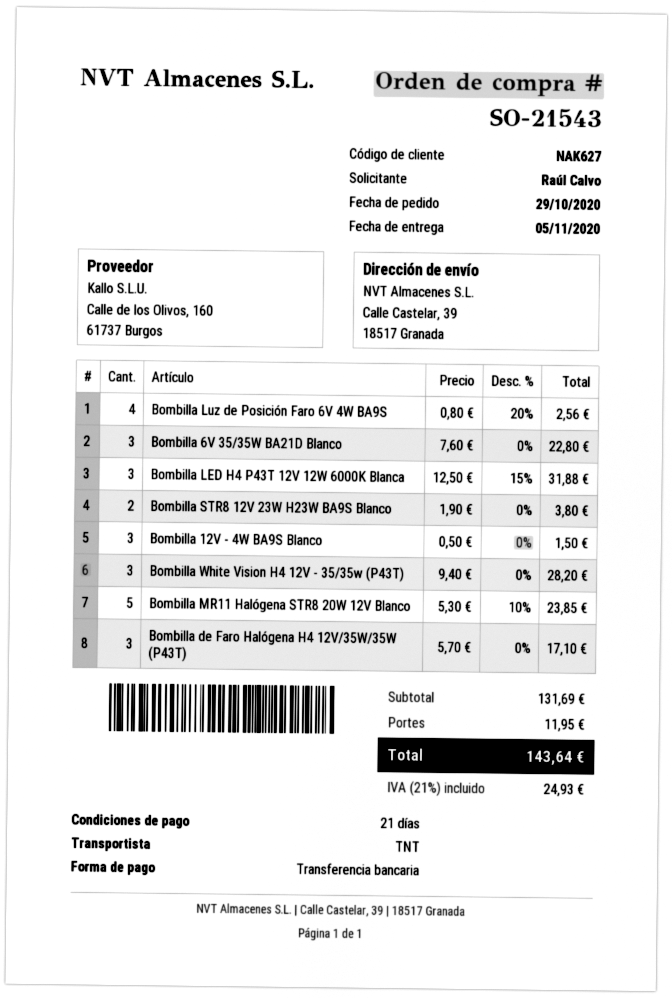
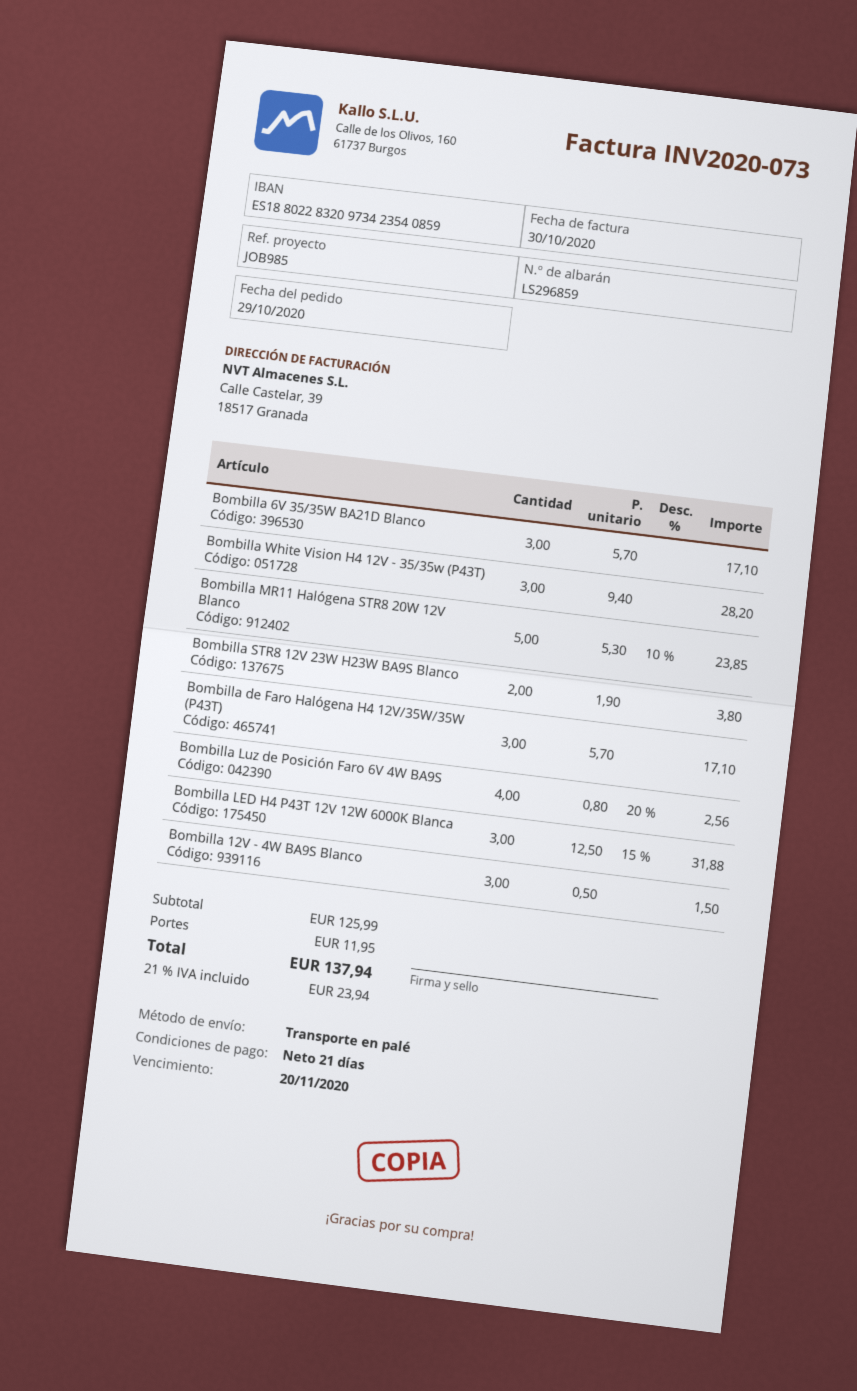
shipping method: TNT -> pallet freight
Bombilla 6V 35/35W BA21D Blanco: 3 x 7.60 = 22.80 -> 3 x 5.70 = 17.10
subtotal: 131.69 -> 125.99
tax: 21% = 24.93 -> 21% = 23.94
total: 143.64 -> 137.94

